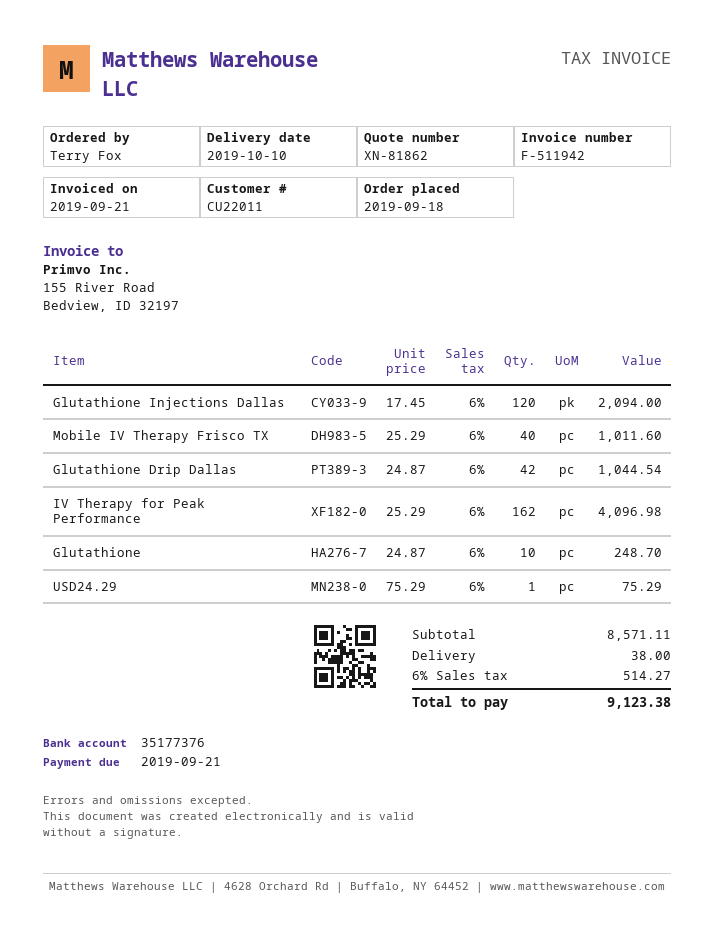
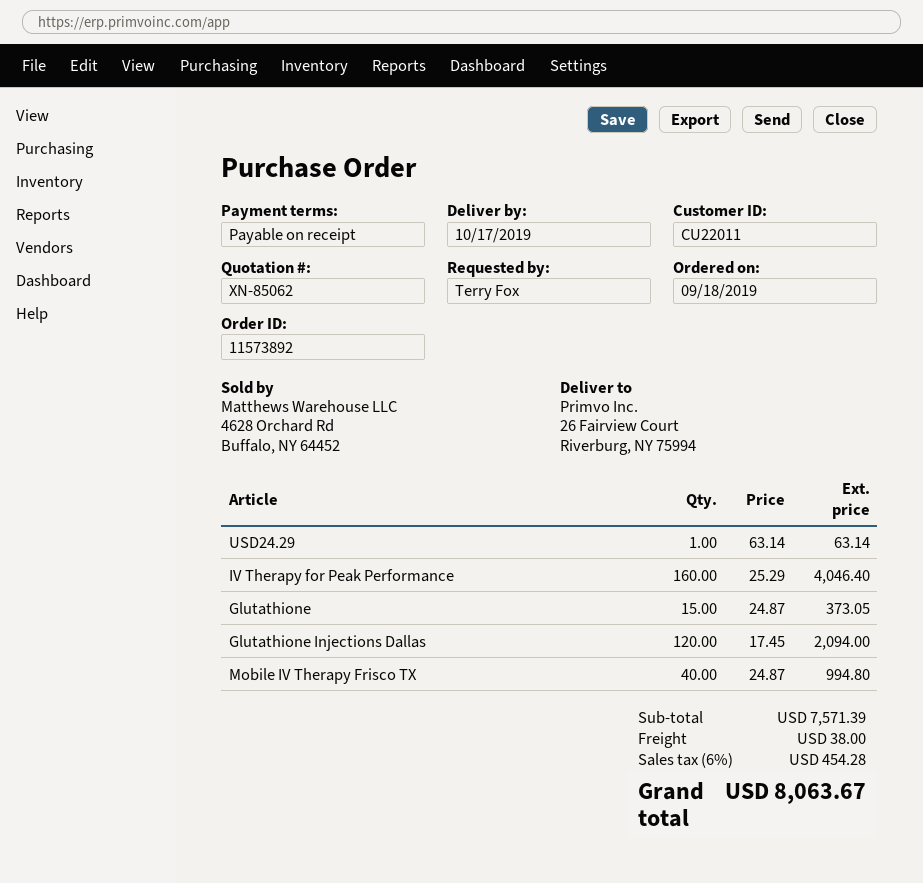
quote number: XN-81862 -> XN-85062
delivery date: 2019-10-10 -> 2019-10-17
Mobile IV Therapy Frisco TX: 40 x 25.29 = 1011.60 -> 40 x 24.87 = 994.80
Glutathione Drip Dallas: 42 x 24.87 = 1044.54 -> none
IV Therapy for Peak Performance: 162 x 25.29 = 4096.98 -> 160 x 25.29 = 4046.40
Glutathione: 10 x 24.87 = 248.70 -> 15 x 24.87 = 373.05
USD24.29: 1 x 75.29 = 75.29 -> 1 x 63.14 = 63.14
subtotal: 8571.11 -> 7571.39
tax: 6% = 514.27 -> 6% = 454.28
total: 9123.38 -> 8063.67

